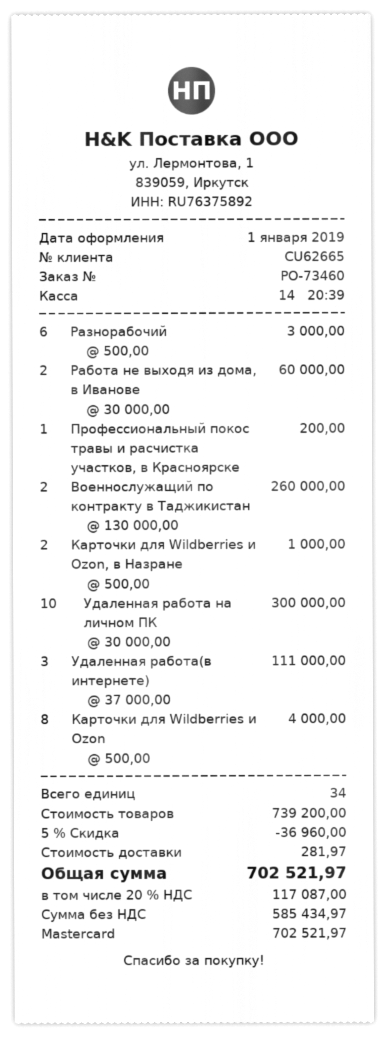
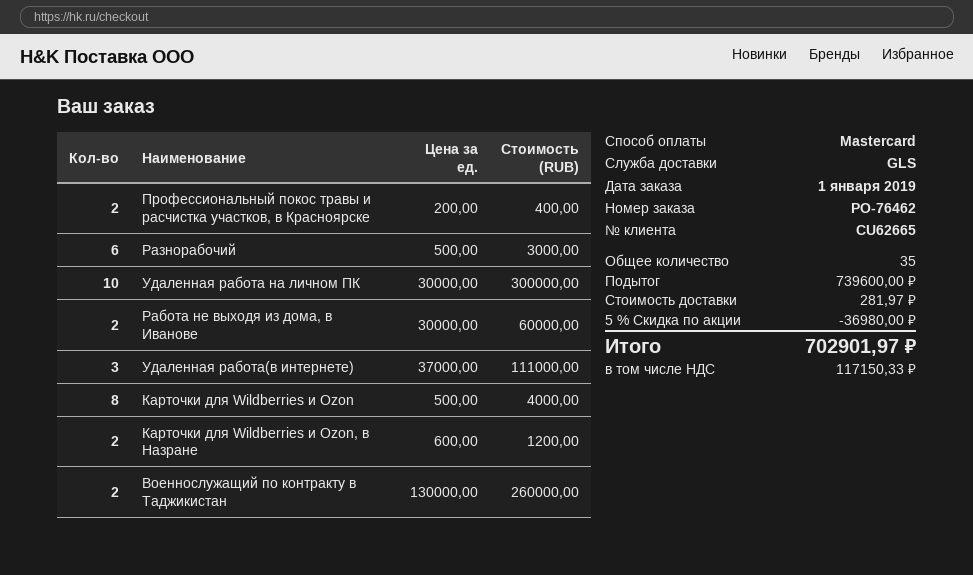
order number: PO-73460 -> PO-76462
Профессиональный покос травы и расчистка участков, в Красноярске: 1 x 200.00 = 200.00 -> 2 x 200.00 = 400.00
Карточки для Wildberries и Ozon, в Назране: 2 x 500.00 = 1000.00 -> 2 x 600.00 = 1200.00
total quantity: 34 -> 35
subtotal: 739200.00 -> 739600.00
discount: 5% = 36960.00 -> 5% = 36980.00
tax: 117087.00 -> 117150.33
total: 702521.97 -> 702901.97

